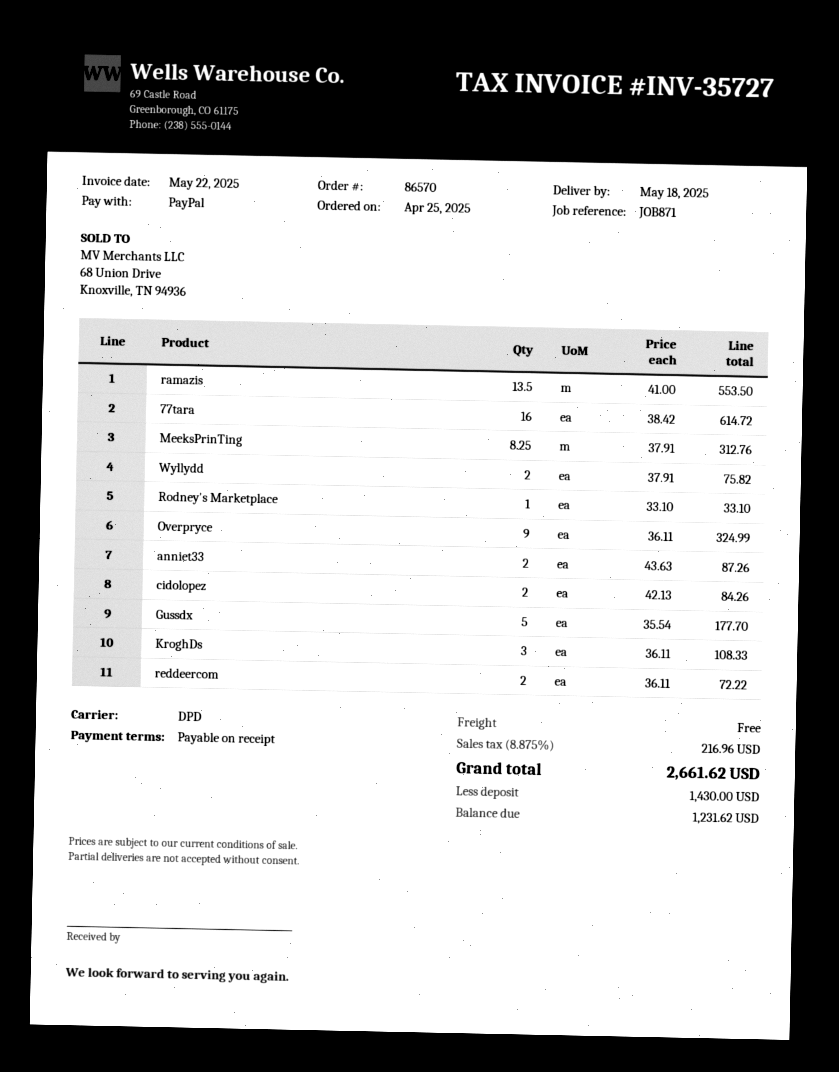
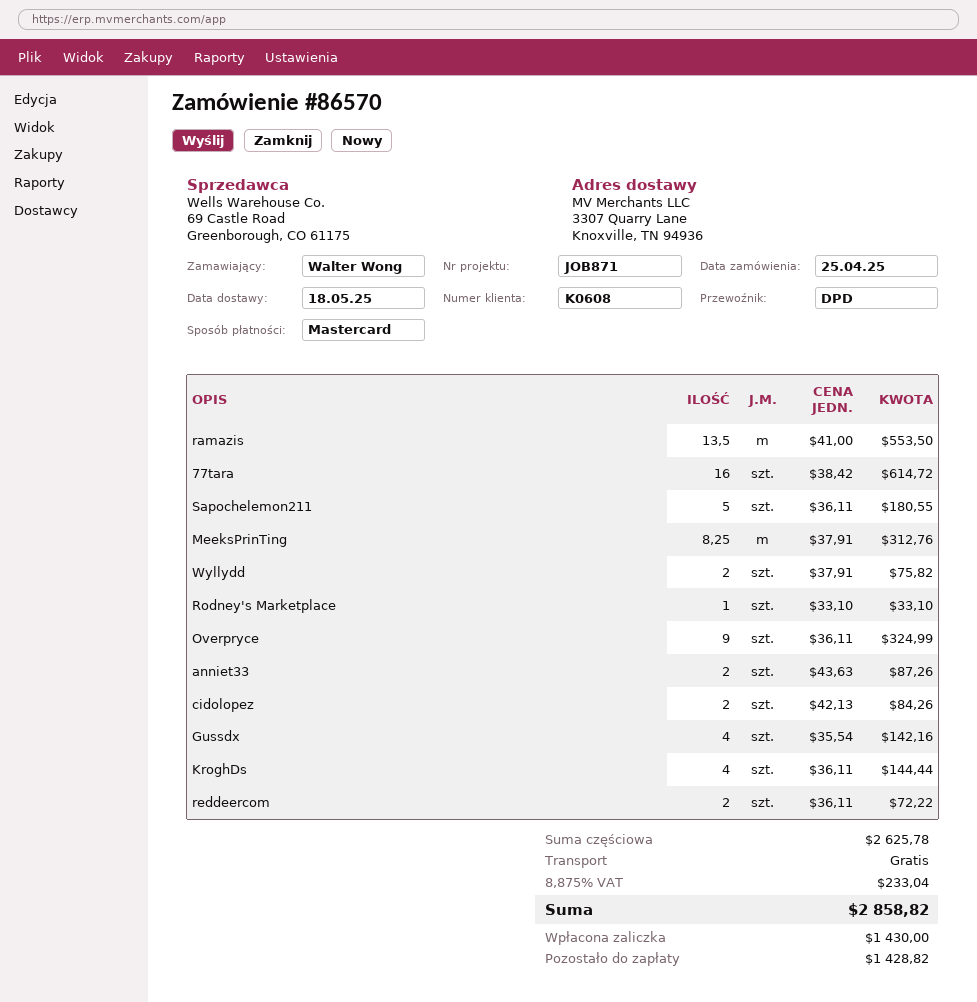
payment method: PayPal -> Mastercard
Gussdx: 5 x 35.54 = 177.70 -> 4 x 35.54 = 142.16
KroghDs: 3 x 36.11 = 108.33 -> 4 x 36.11 = 144.44
Sapochelemon211: none -> 5 x 36.11 = 180.55
tax: 8.875% = 216.96 -> 8.875% = 233.04
total: 2661.62 -> 2858.82
balance: 1231.62 -> 1428.82

